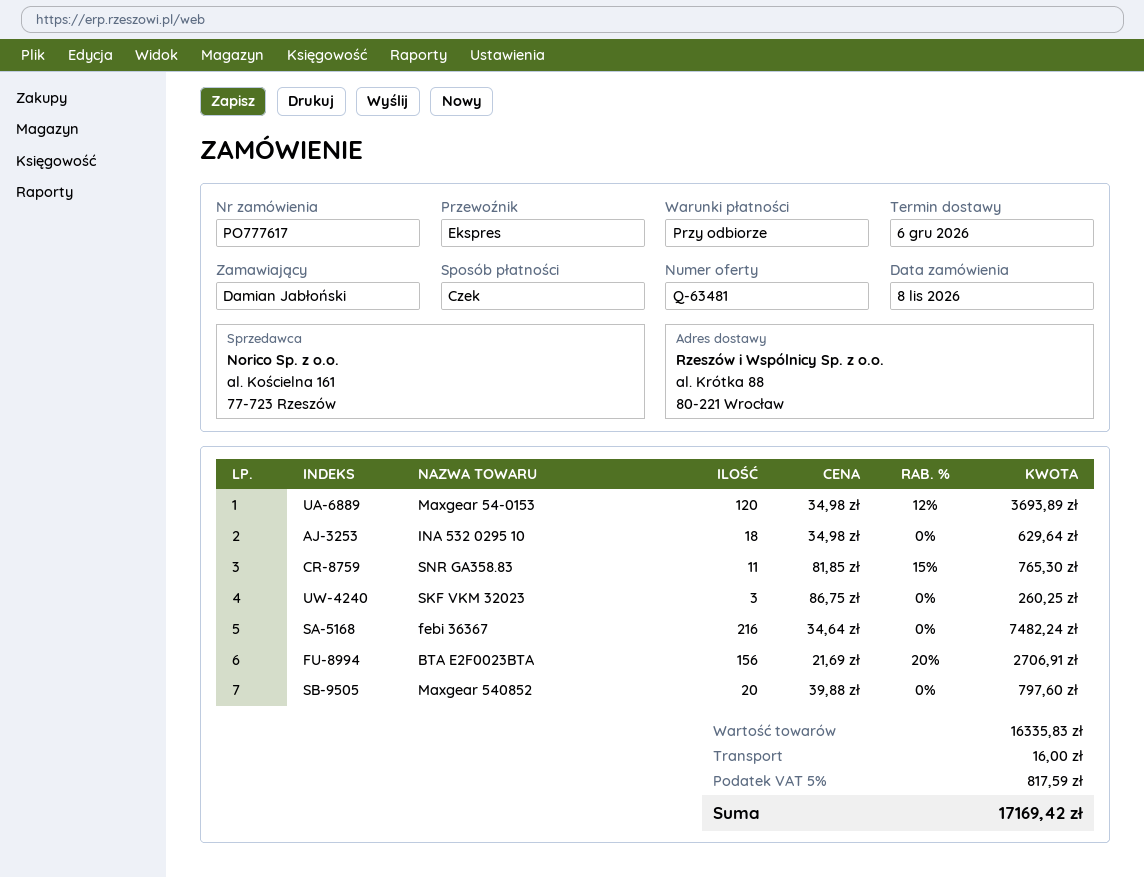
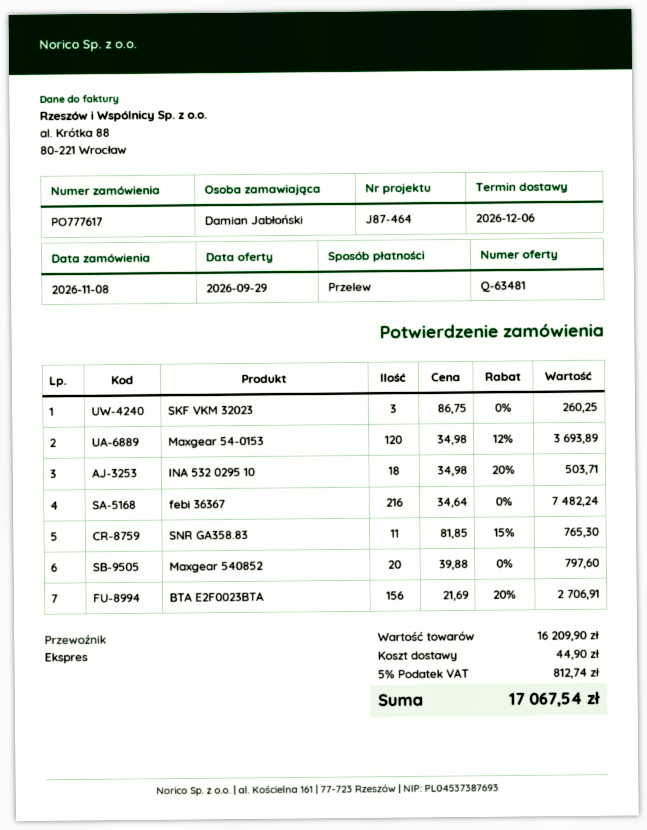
payment method: cheque -> bank transfer
INA 532 0295 10: 18 x 34.98 = 629.64 -> 18 x 34.98 - 20% = 503.71
subtotal: 16335.83 -> 16209.90
shipping: 16.00 -> 44.90
tax: 5% = 817.59 -> 5% = 812.74
total: 17169.42 -> 17067.54

